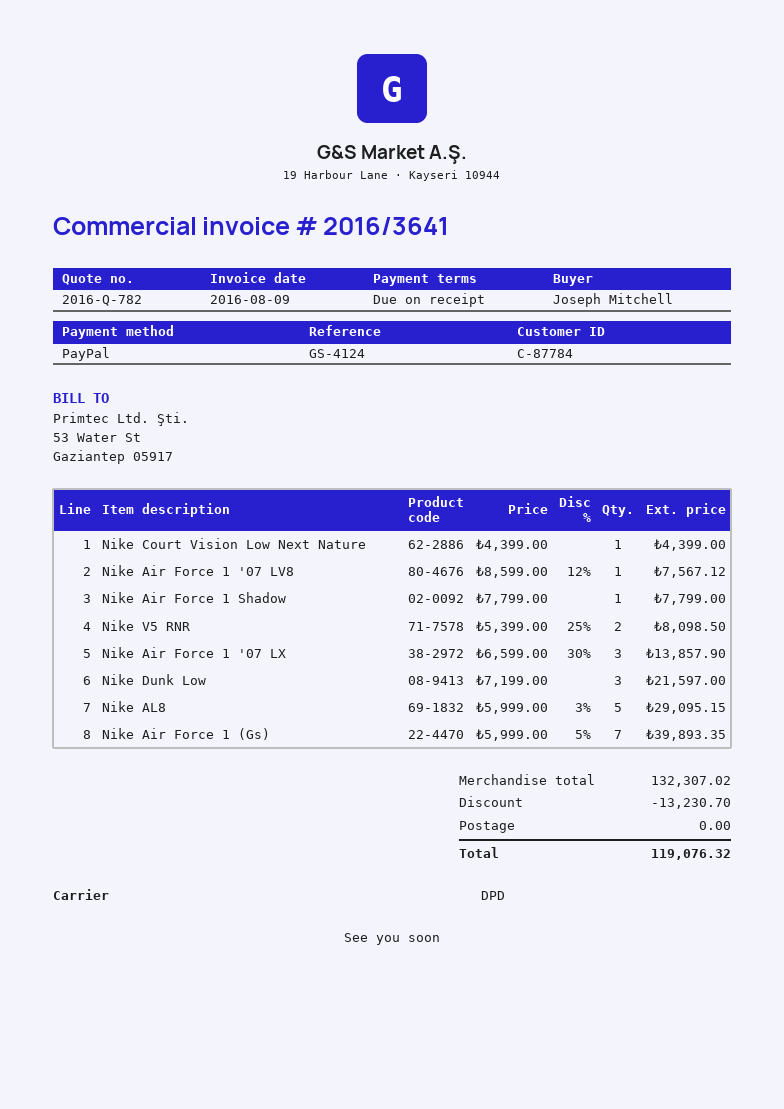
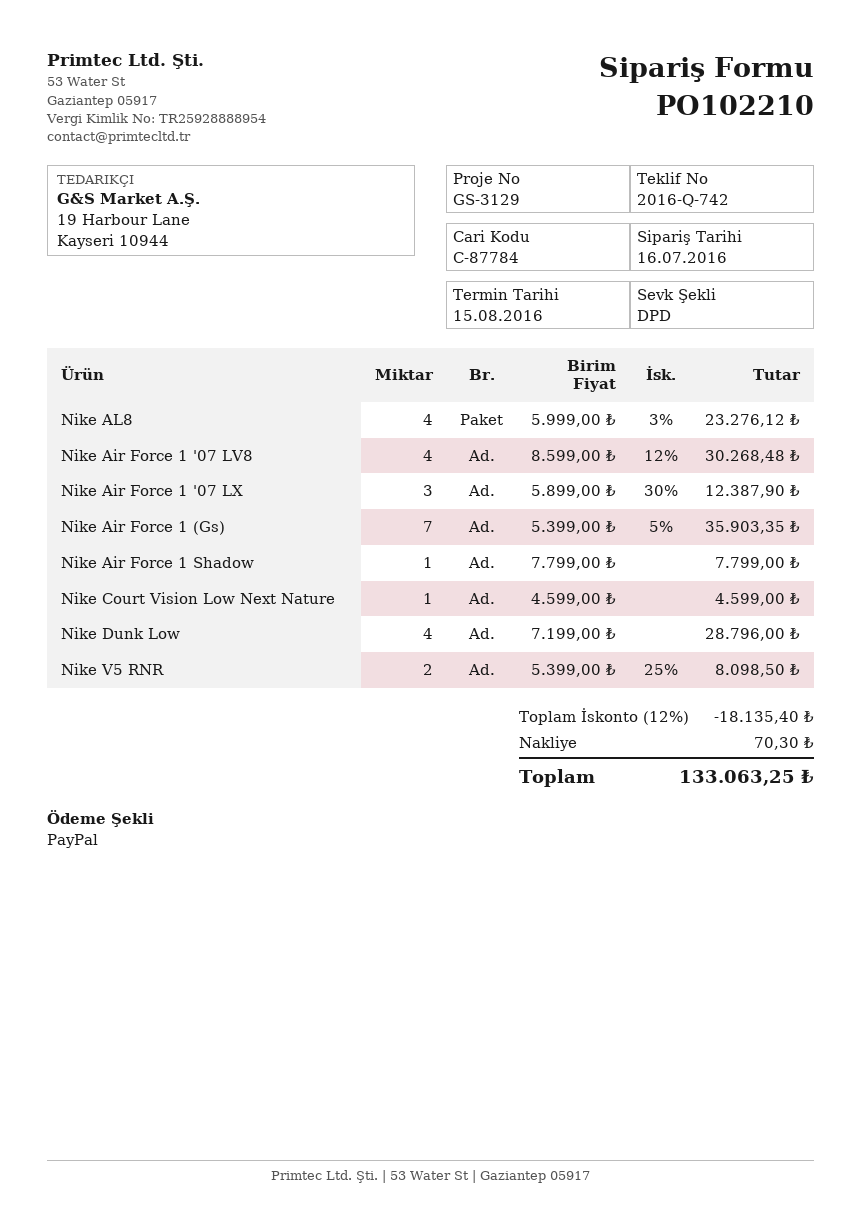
quote number: 2016-Q-782 -> 2016-Q-742
reference: GS-4124 -> GS-3129
Nike Court Vision Low Next Nature: 1 x 4399.00 = 4399.00 -> 1 x 4599.00 = 4599.00
Nike Air Force 1 '07 LV8: 1 x 8599.00 - 12% = 7567.12 -> 4 x 8599.00 - 12% = 30268.48
Nike Air Force 1 '07 LX: 3 x 6599.00 - 30% = 13857.90 -> 3 x 5899.00 - 30% = 12387.90
Nike Dunk Low: 3 x 7199.00 = 21597.00 -> 4 x 7199.00 = 28796.00
Nike AL8: 5 x 5999.00 - 3% = 29095.15 -> 4 x 5999.00 - 3% = 23276.12
Nike Air Force 1 (Gs): 7 x 5999.00 - 5% = 39893.35 -> 7 x 5399.00 - 5% = 35903.35
discount: 13230.70 -> 18135.40
shipping: 0.00 -> 70.30
total: 119076.32 -> 133063.25

